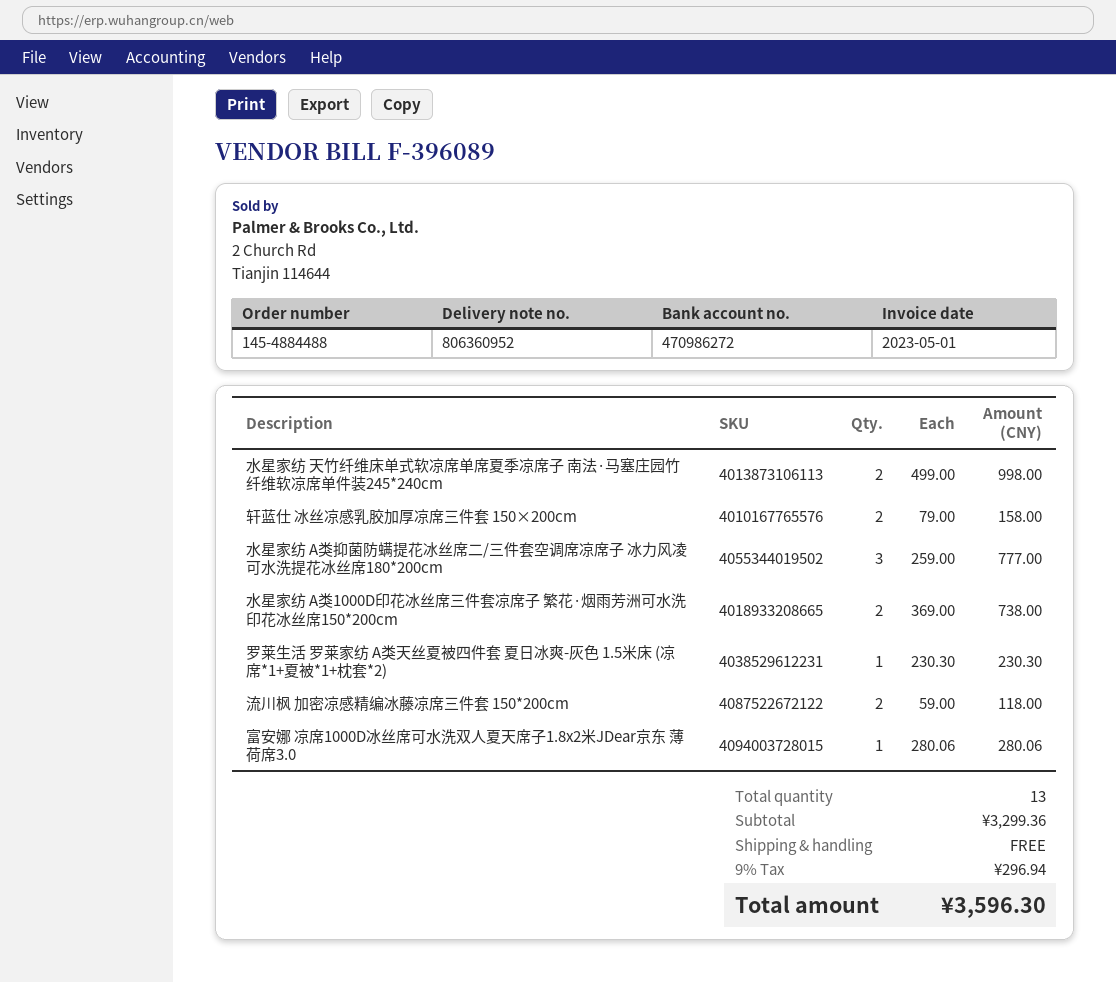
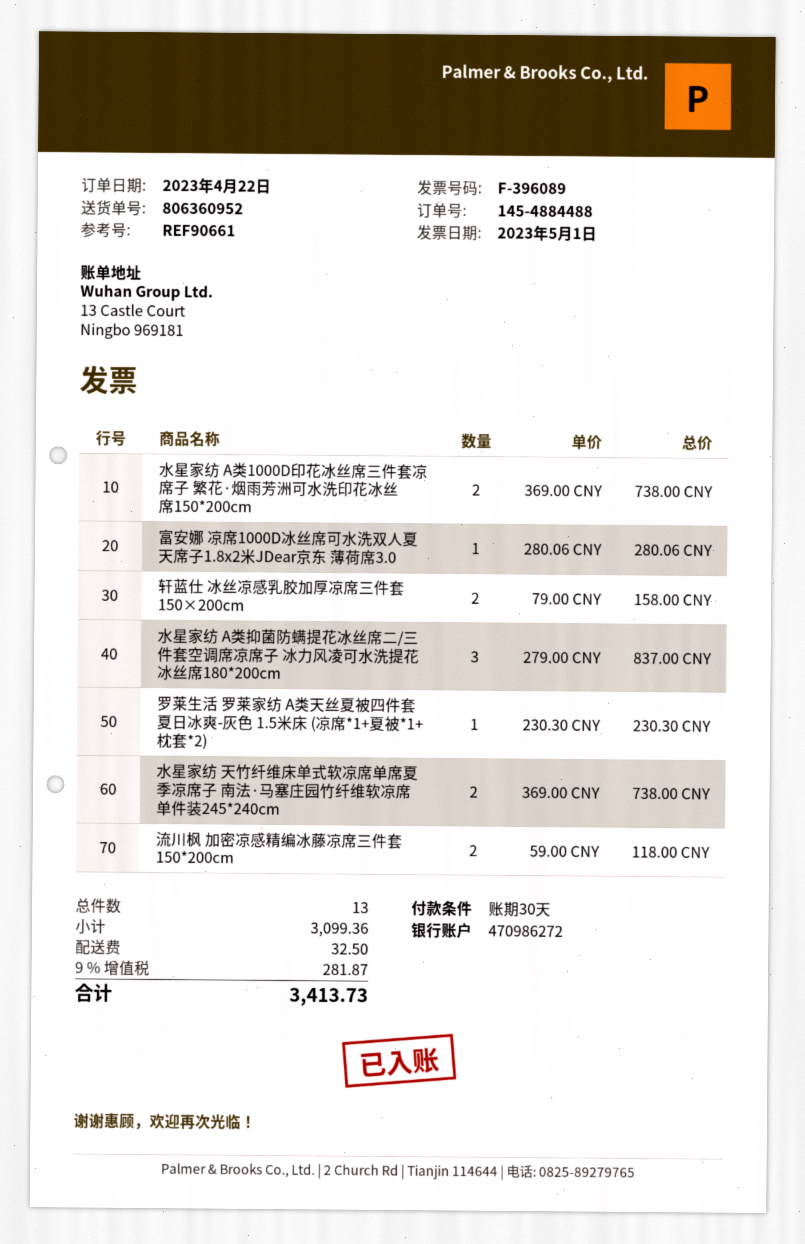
水星家纺 天竹纤维床单式软凉席单席夏季凉席子 南法·马塞庄园竹纤维软凉席单件装245*240cm: 2 x 499.00 = 998.00 -> 2 x 369.00 = 738.00
水星家纺 A类抑菌防螨提花冰丝席二/三件套空调席凉席子 冰力风凌可水洗提花冰丝席180*200cm: 3 x 259.00 = 777.00 -> 3 x 279.00 = 837.00
subtotal: 3299.36 -> 3099.36
shipping: 0.00 -> 32.50
tax: 9% = 296.94 -> 9% = 281.87
total: 3596.30 -> 3413.73

